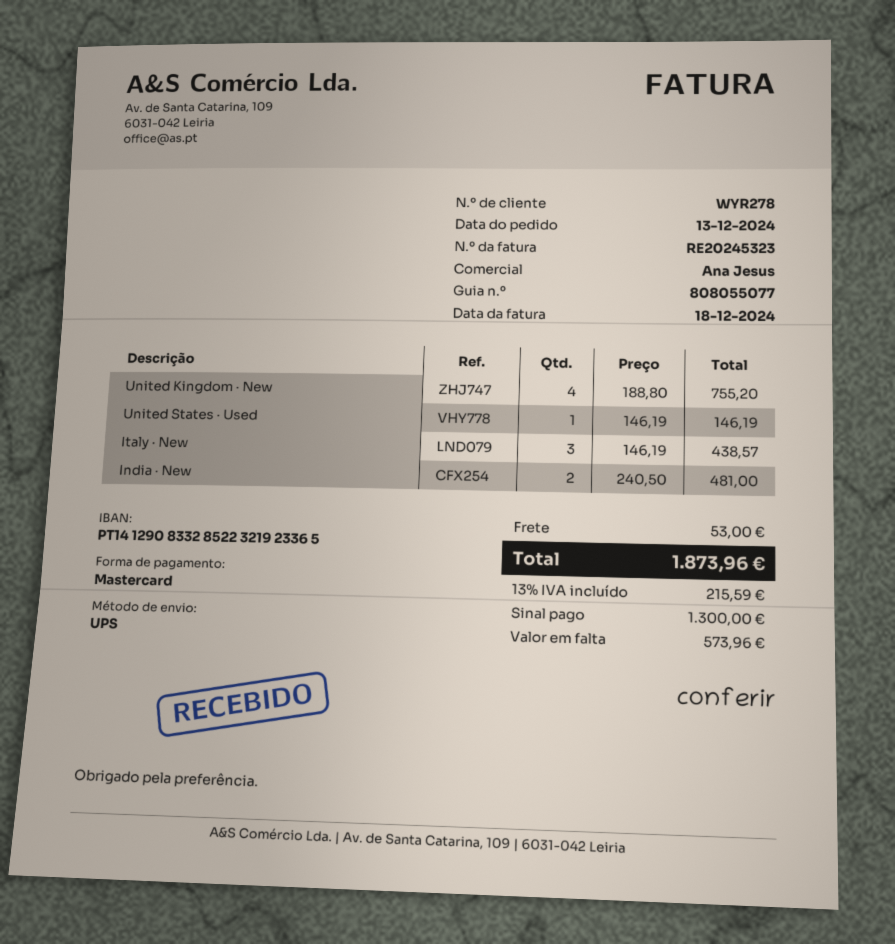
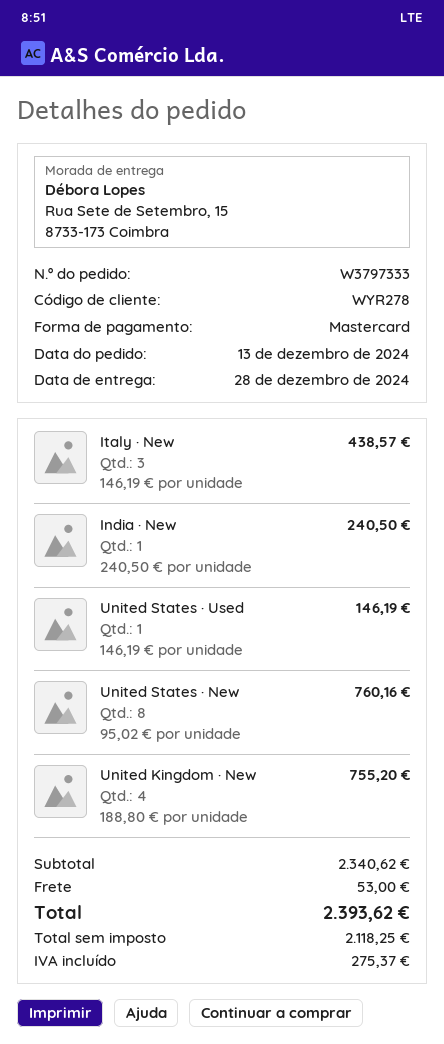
India · New: 2 x 240.50 = 481.00 -> 1 x 240.50 = 240.50
United States · New: none -> 8 x 95.02 = 760.16
tax: 215.59 -> 275.37
total: 1873.96 -> 2393.62

